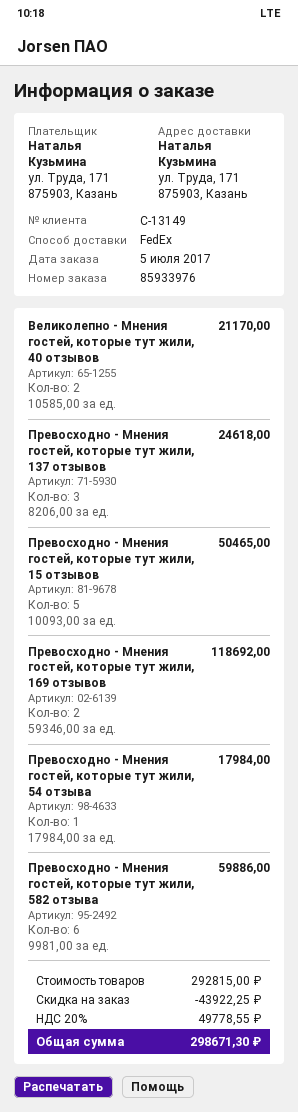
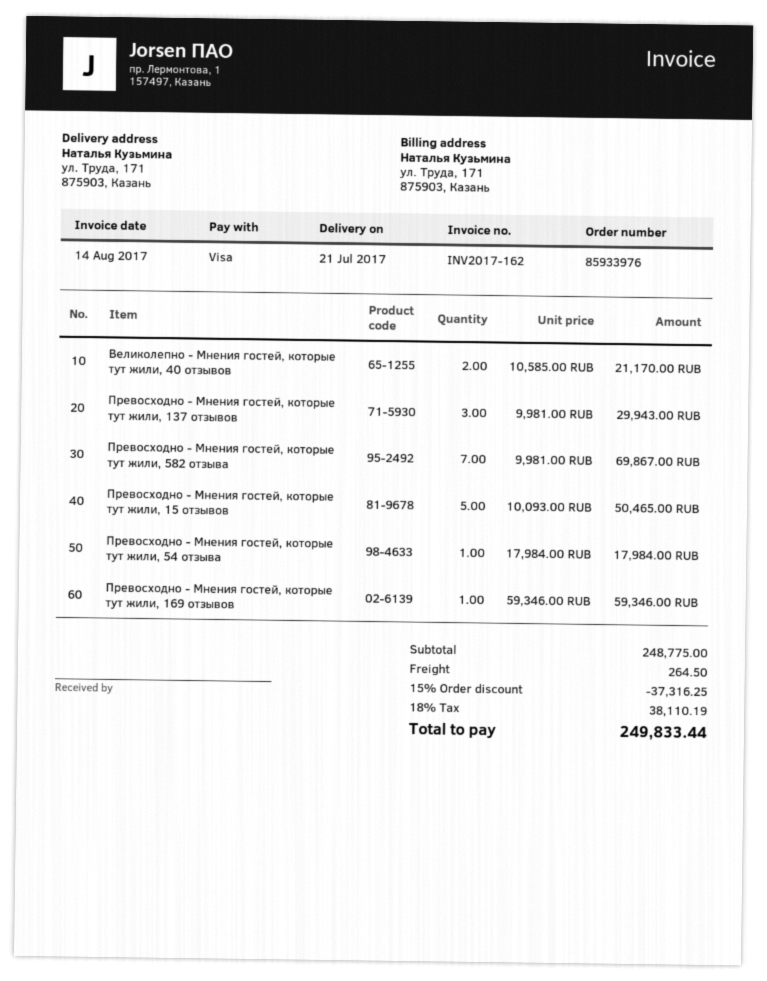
Превосходно - Мнения гостей, которые тут жили, 137 отзывов: 3 x 8206.00 = 24618.00 -> 3 x 9981.00 = 29943.00
Превосходно - Мнения гостей, которые тут жили, 169 отзывов: 2 x 59346.00 = 118692.00 -> 1 x 59346.00 = 59346.00
Превосходно - Мнения гостей, которые тут жили, 582 отзыва: 6 x 9981.00 = 59886.00 -> 7 x 9981.00 = 69867.00
subtotal: 292815.00 -> 248775.00
discount: 43922.25 -> 37316.25
shipping: none -> 264.50
tax: 20% = 49778.55 -> 18% = 38110.19
total: 298671.30 -> 249833.44

